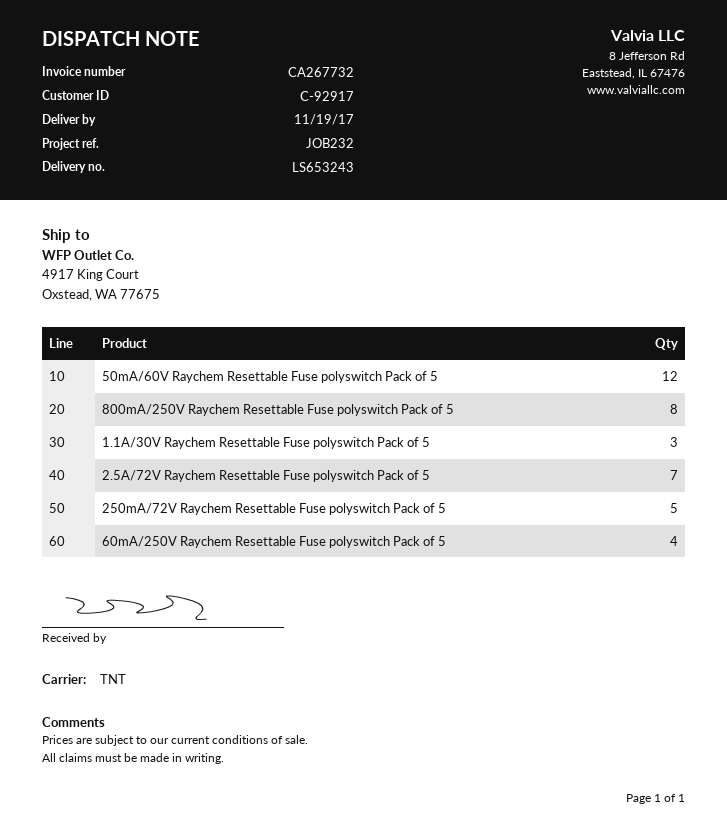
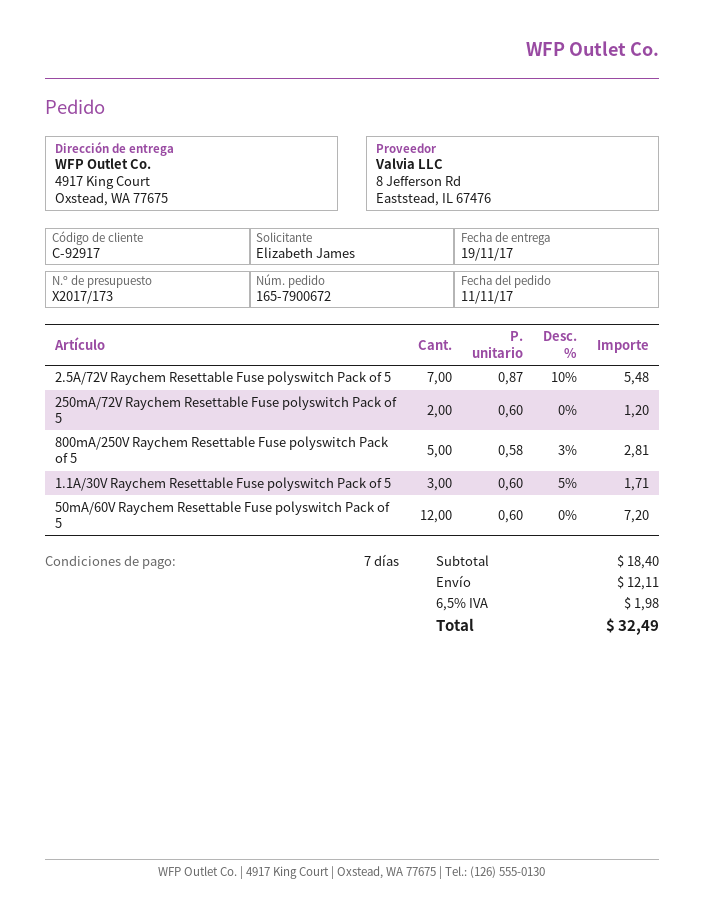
800mA/250V Raychem Resettable Fuse polyswitch Pack of 5: 8 -> 5
250mA/72V Raychem Resettable Fuse polyswitch Pack of 5: 5 -> 2
60mA/250V Raychem Resettable Fuse polyswitch Pack of 5: 4 -> none

